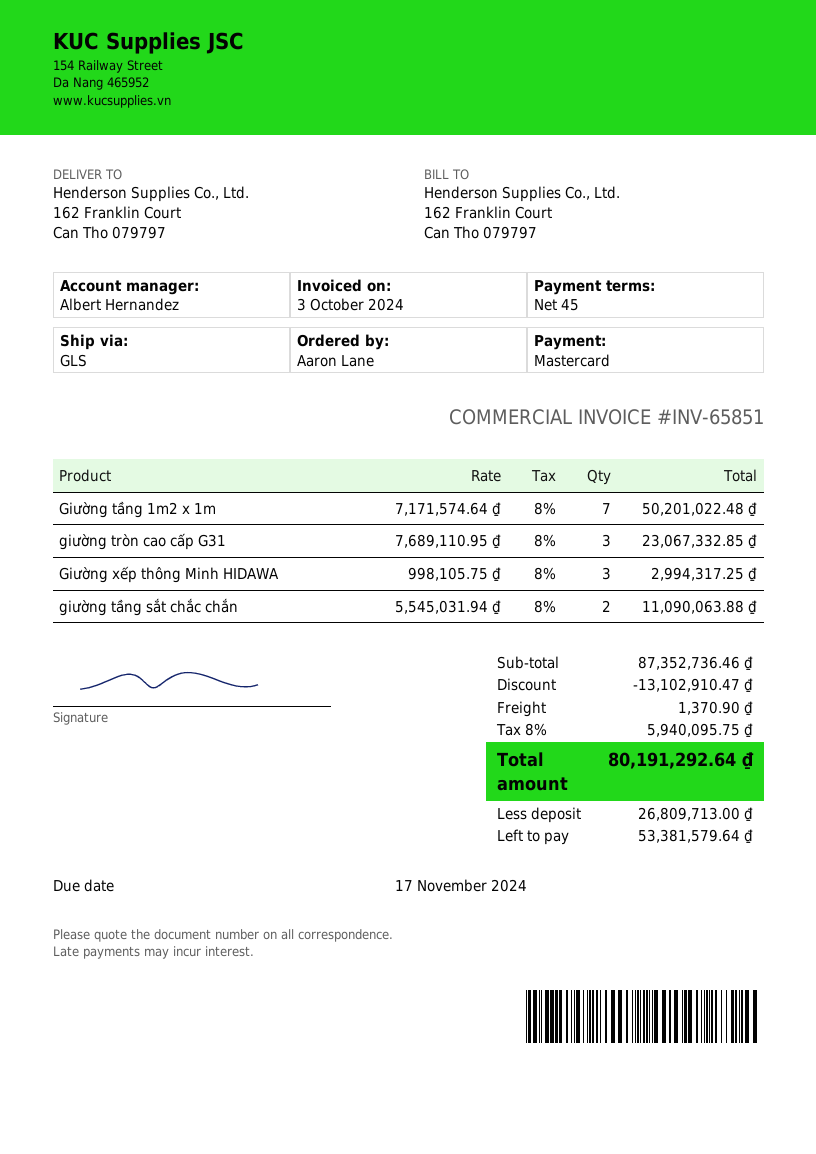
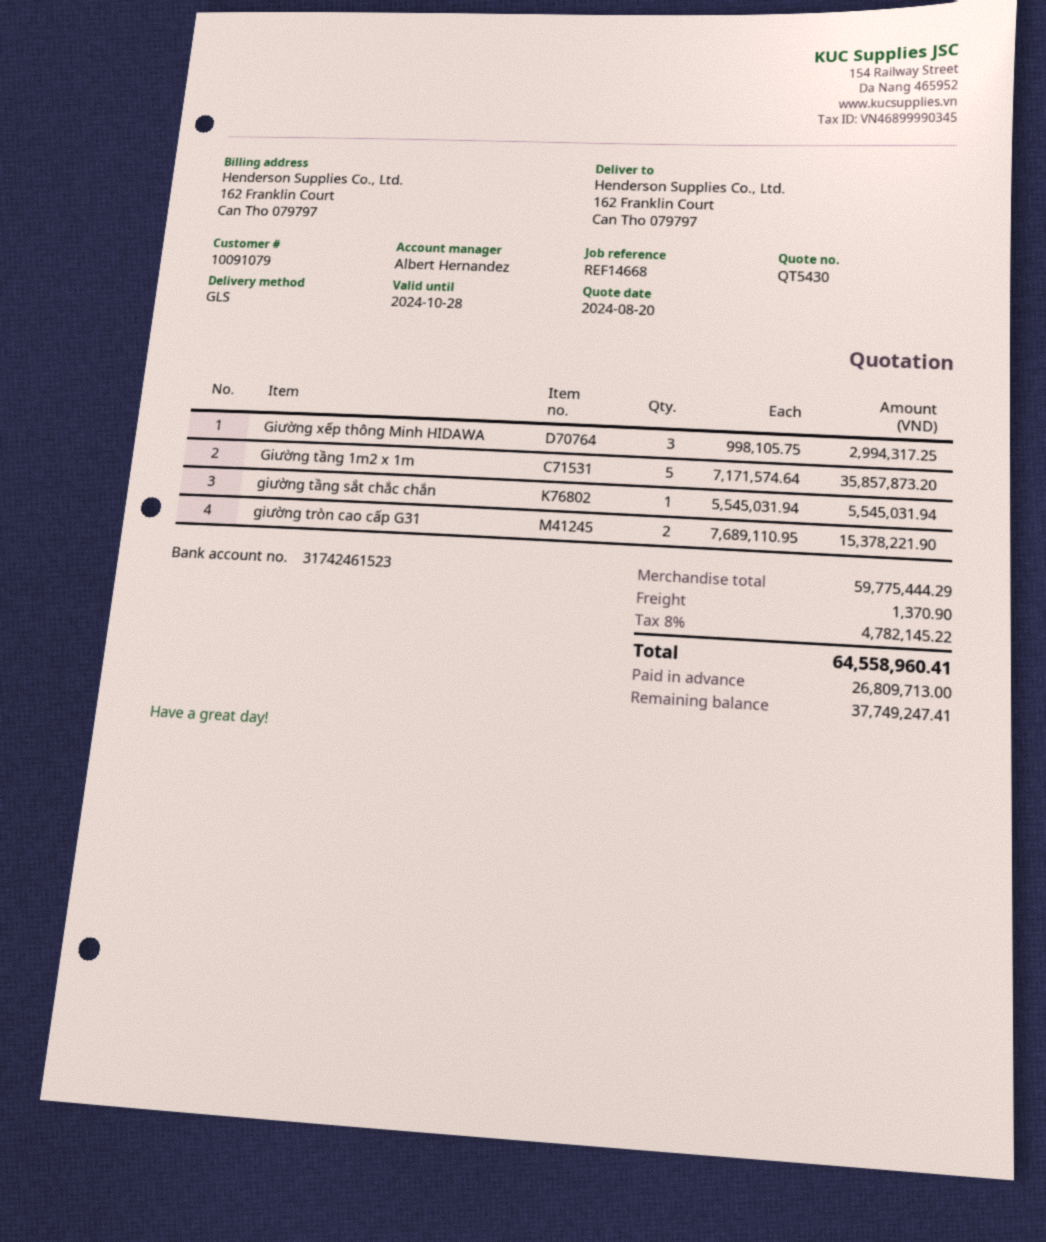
Giường tầng 1m2 x 1m: 7 x 7171574.64 = 50201022.48 -> 5 x 7171574.64 = 35857873.20
giường tròn cao cấp G31: 3 x 7689110.95 = 23067332.85 -> 2 x 7689110.95 = 15378221.90
giường tầng sắt chắc chắn: 2 x 5545031.94 = 11090063.88 -> 1 x 5545031.94 = 5545031.94
subtotal: 87352736.46 -> 59775444.29
discount: 13102910.47 -> none
tax: 8% = 5940095.75 -> 8% = 4782145.22
total: 80191292.64 -> 64558960.41
balance: 53381579.64 -> 37749247.41

